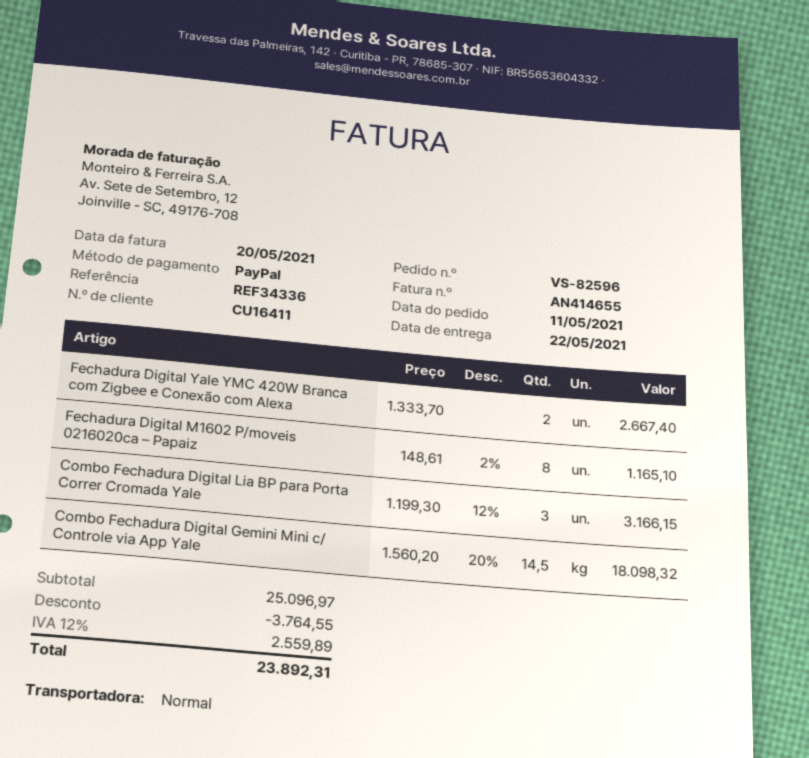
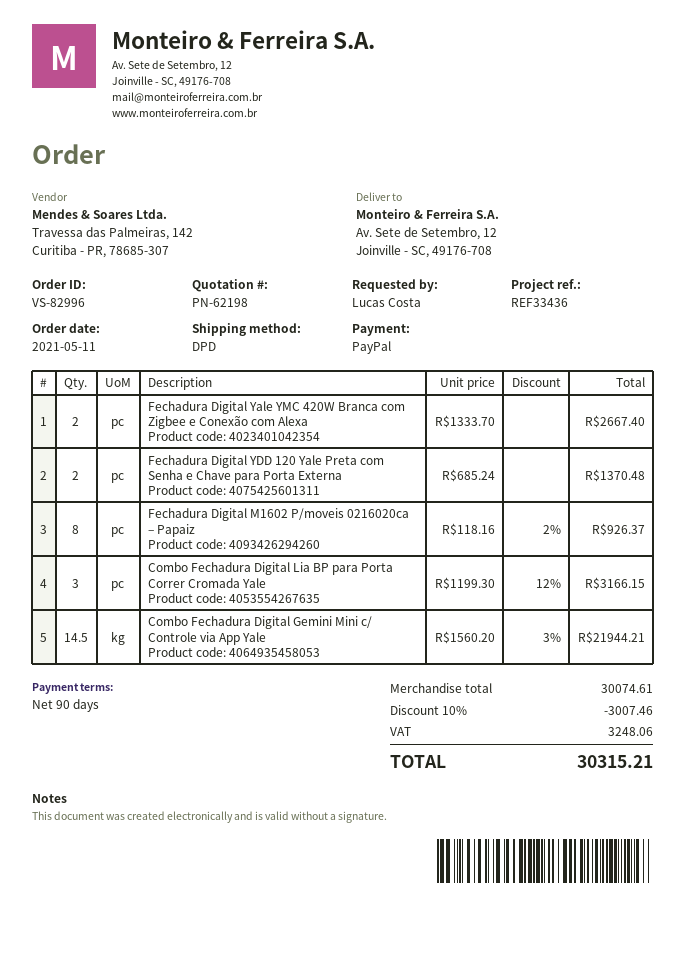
order number: VS-82596 -> VS-82996
reference: REF34336 -> REF33436
shipping method: standard -> DPD
Fechadura Digital M1602 P/moveis 0216020ca – Papaiz: 8 x 148.61 - 2% = 1165.10 -> 8 x 118.16 - 2% = 926.37
Combo Fechadura Digital Gemini Mini c/ Controle via App Yale: 14.5 x 1560.20 - 20% = 18098.32 -> 14.5 x 1560.20 - 3% = 21944.21
Fechadura Digital YDD 120 Yale Preta com Senha e Chave para Porta Externa: none -> 2 x 685.24 = 1370.48
subtotal: 25096.97 -> 30074.61
discount: 3764.55 -> 3007.46
tax: 2559.89 -> 3248.06
total: 23892.31 -> 30315.21

